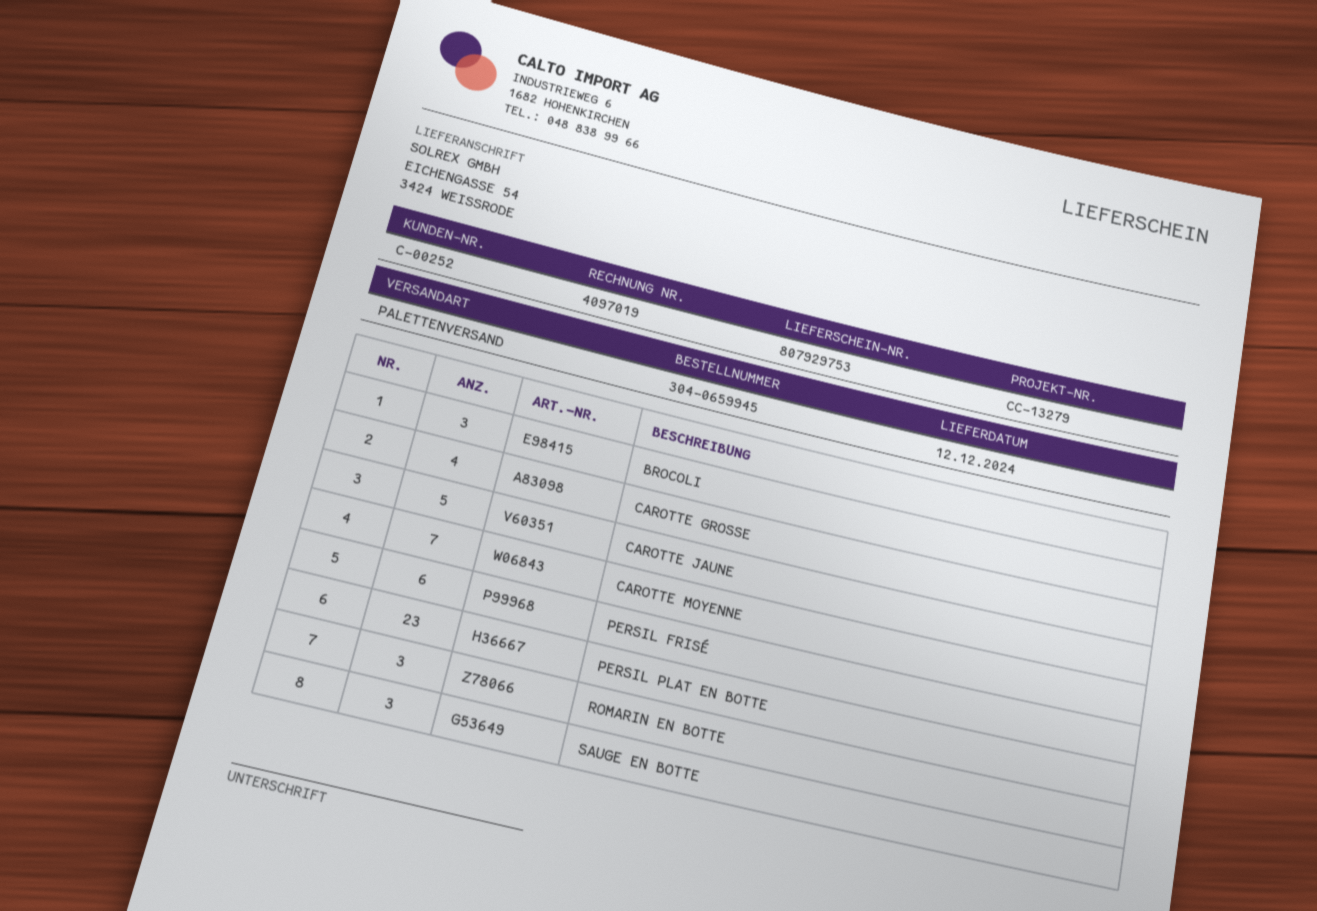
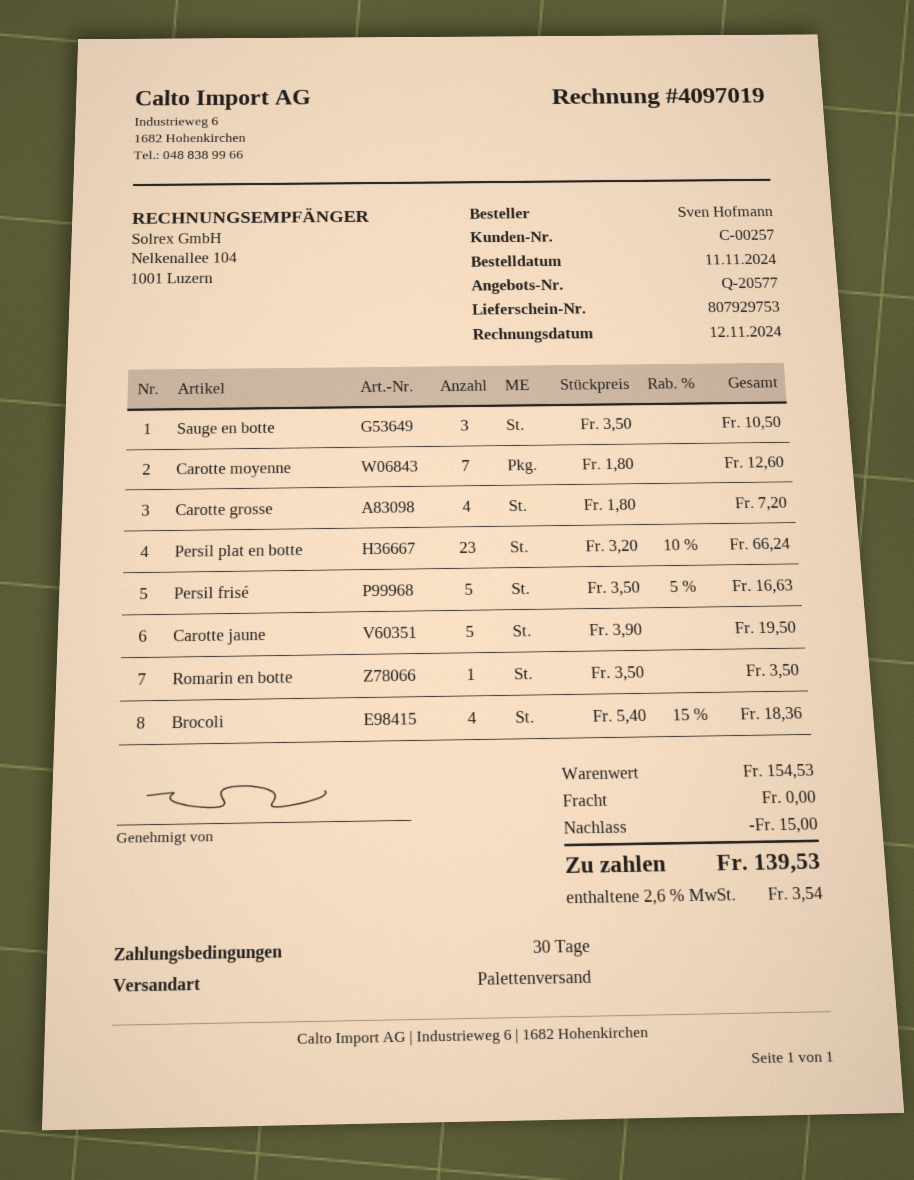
customer number: C-00252 -> C-00257
BROCOLI: 3 -> 4
PERSIL FRISÉ: 6 -> 5
ROMARIN EN BOTTE: 3 -> 1

